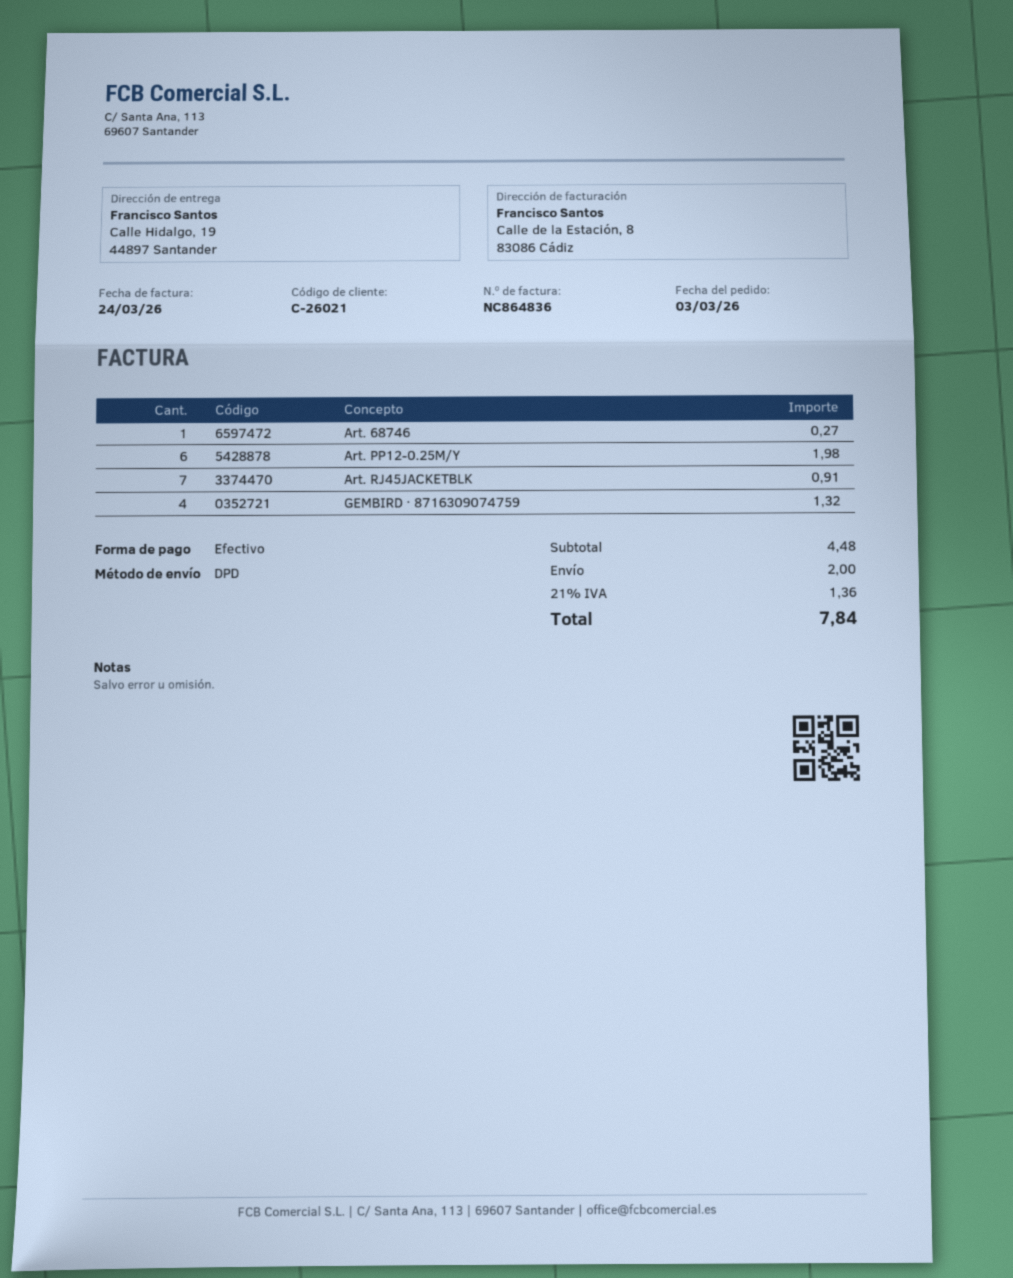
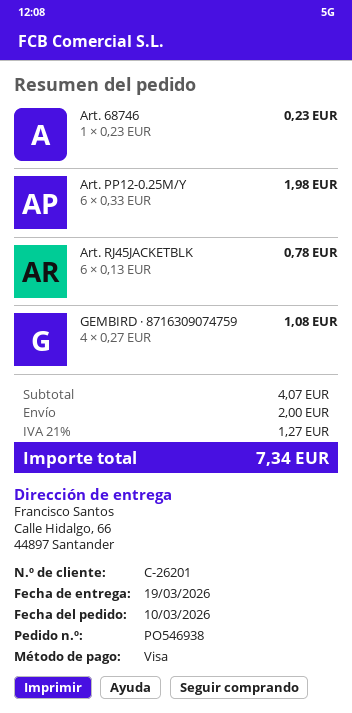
order date: 2026-03-03 -> 2026-03-10
customer number: C-26021 -> C-26201
payment method: cash -> Visa
ship to: Calle Hidalgo, 19, 44897 Santander -> Calle Hidalgo, 66, 44897 Santander
Art. 68746: 1 for 0.27 -> 1 for 0.23
Art. RJ45JACKETBLK: 7 for 0.91 -> 6 for 0.78
GEMBIRD · 8716309074759: 4 for 1.32 -> 4 for 1.08
subtotal: 4.48 -> 4.07
tax: 21% = 1.36 -> 21% = 1.27
total: 7.84 -> 7.34

